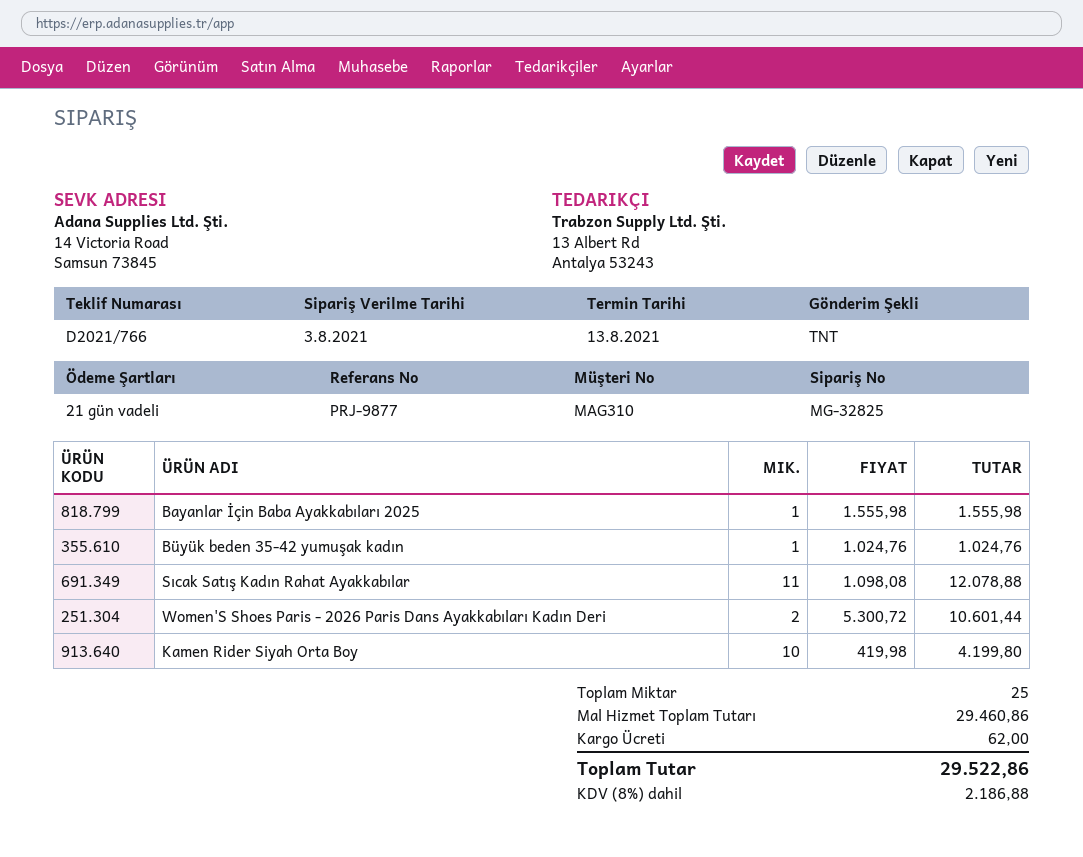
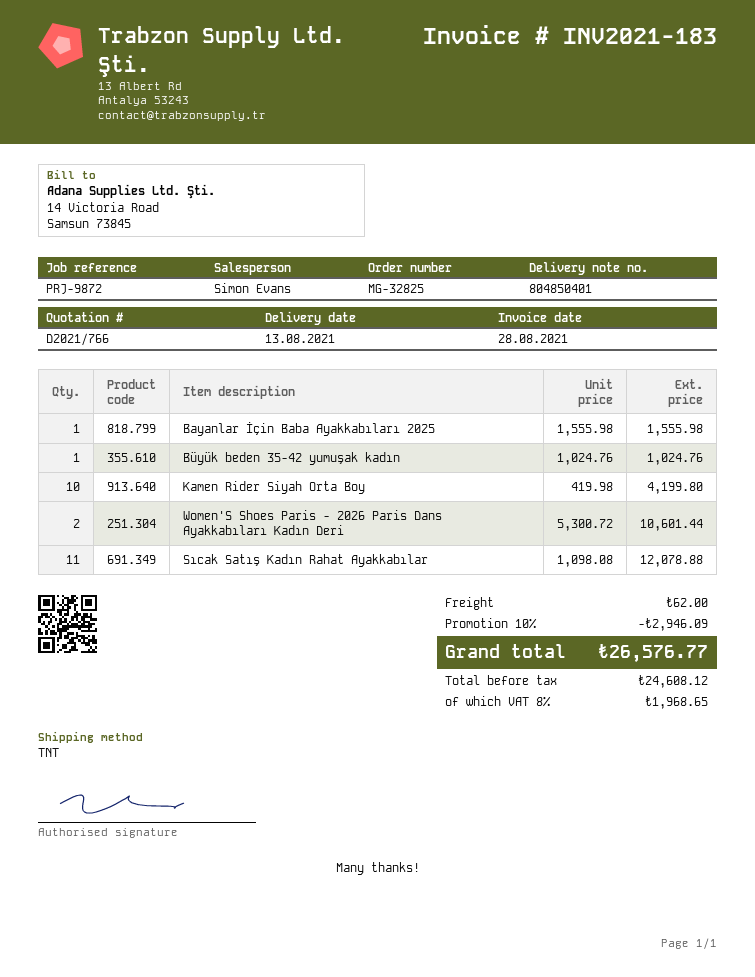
reference: PRJ-9877 -> PRJ-9872
discount: none -> 10% = 2946.09
tax: 8% = 2186.88 -> 8% = 1968.65
total: 29522.86 -> 26576.77

